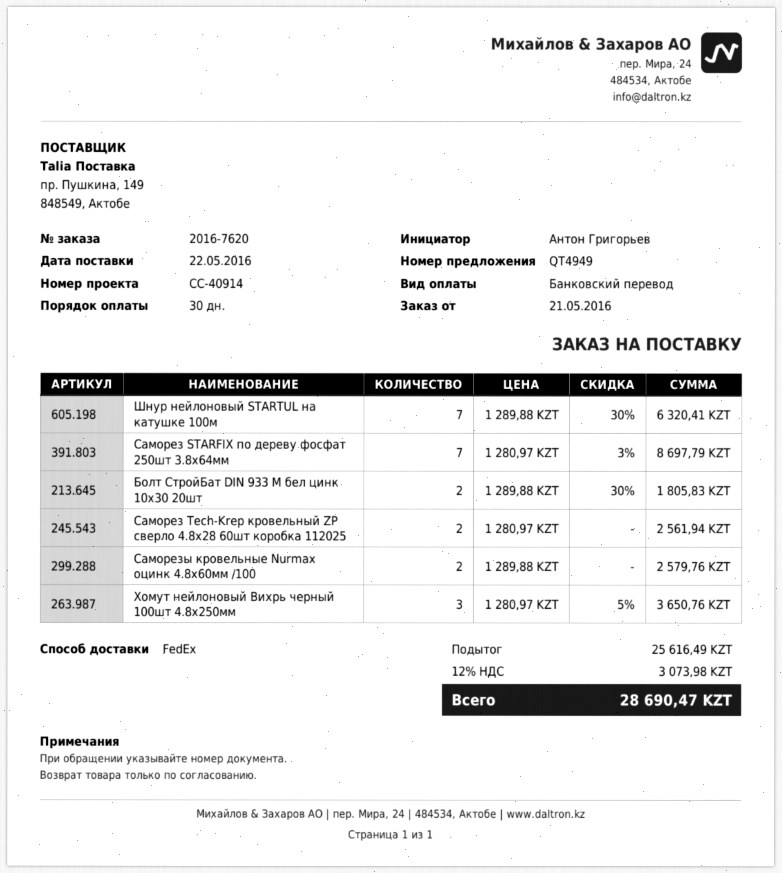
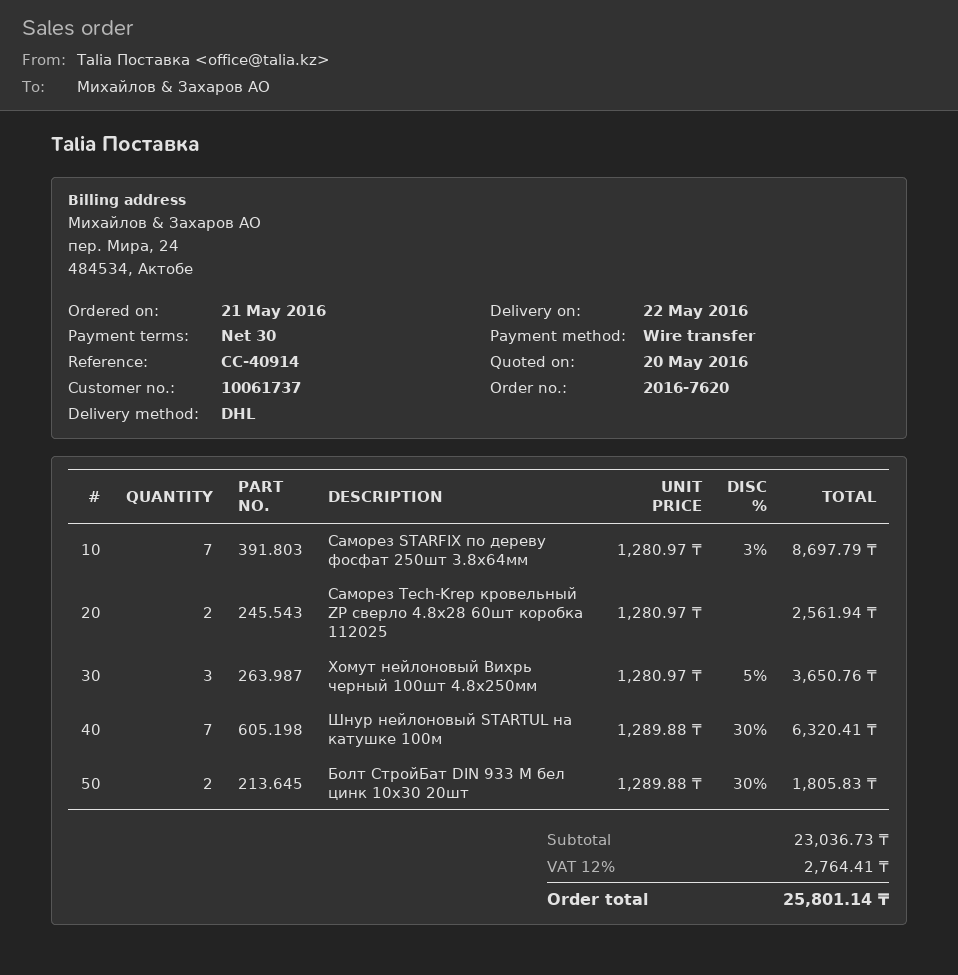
shipping method: FedEx -> DHL
Саморезы кровельные Nurmax оцинк 4.8x60мм /100: 2 x 1289.88 = 2579.76 -> none
subtotal: 25616.49 -> 23036.73
tax: 12% = 3073.98 -> 12% = 2764.41
total: 28690.47 -> 25801.14

